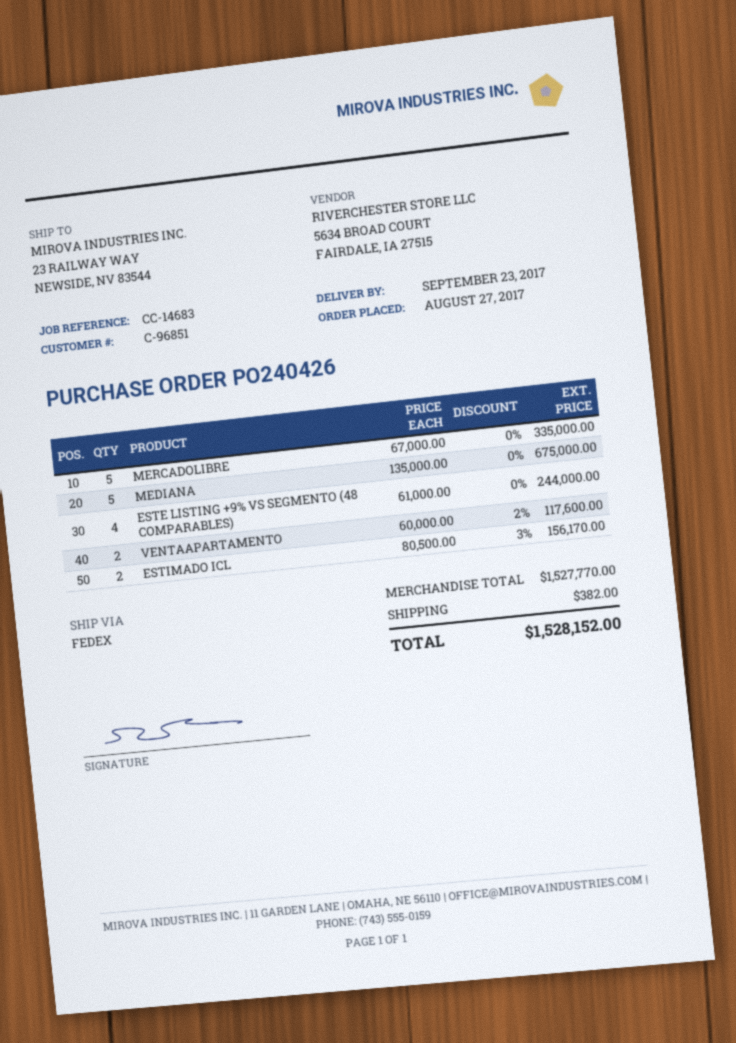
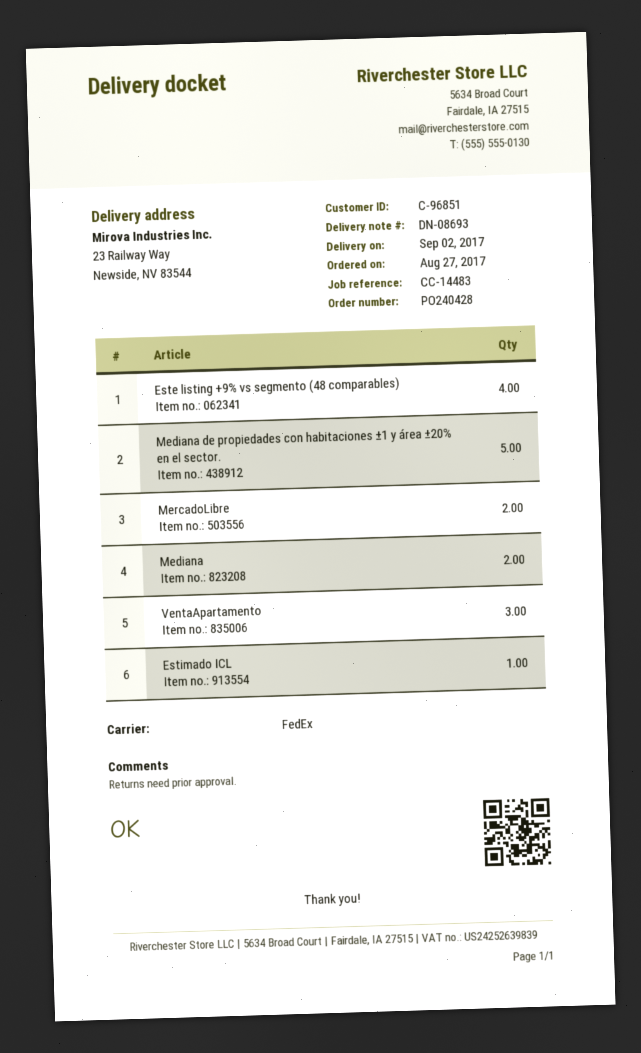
order number: PO240426 -> PO240428
delivery date: 2017-09-23 -> 2017-09-02
reference: CC-14683 -> CC-14483
MERCADOLIBRE: 5 -> 2
MEDIANA: 5 -> 2
VENTAAPARTAMENTO: 2 -> 3
ESTIMADO ICL: 2 -> 1
Mediana de propiedades con habitaciones ±1 y área ±20% en el sector.: none -> 5

